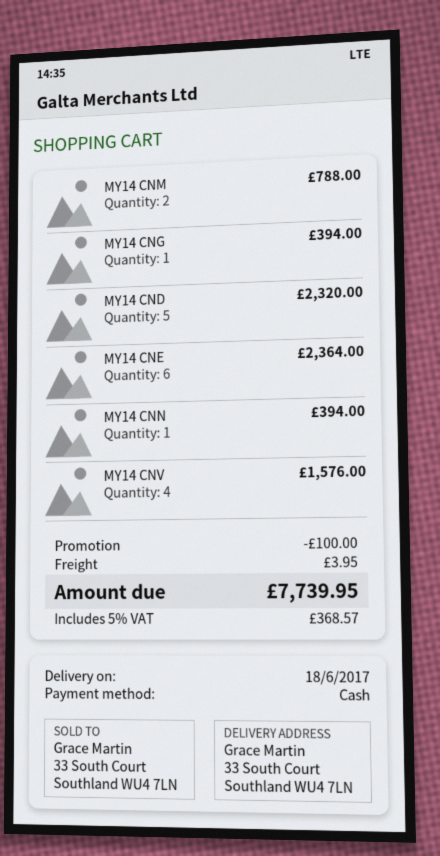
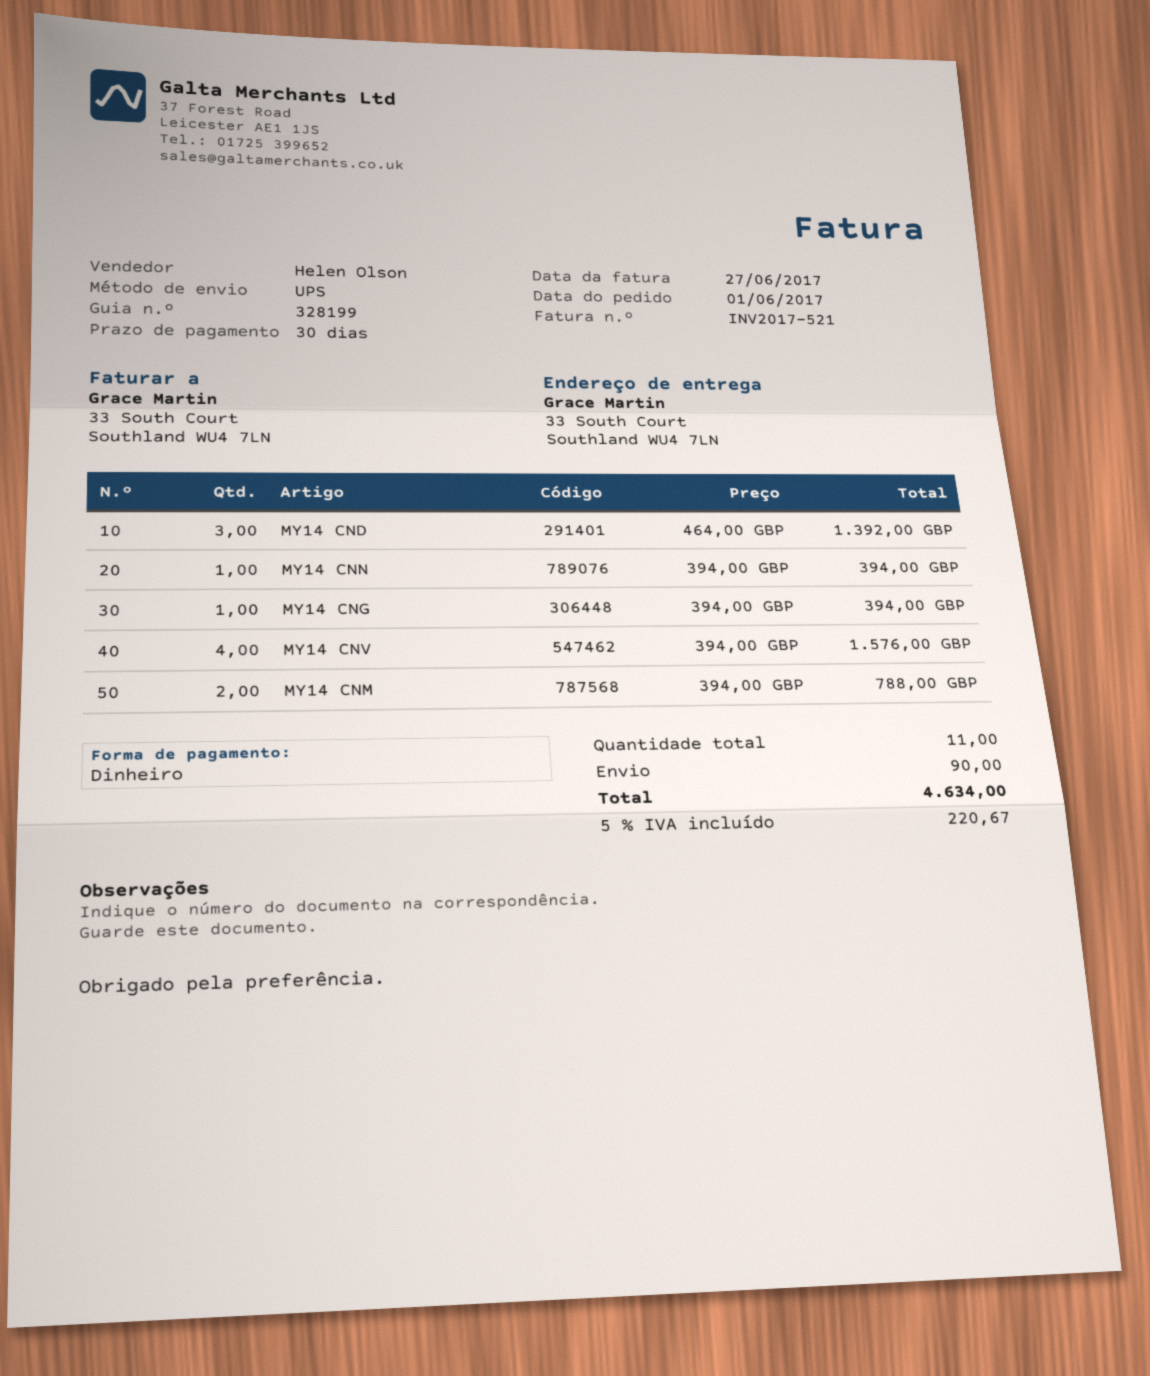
MY14 CND: 5 for 2320.00 -> 3 for 1392.00
MY14 CNE: 6 for 2364.00 -> none
discount: 100.00 -> none
shipping: 3.95 -> 90.00
tax: 5% = 368.57 -> 5% = 220.67
total: 7739.95 -> 4634.00

